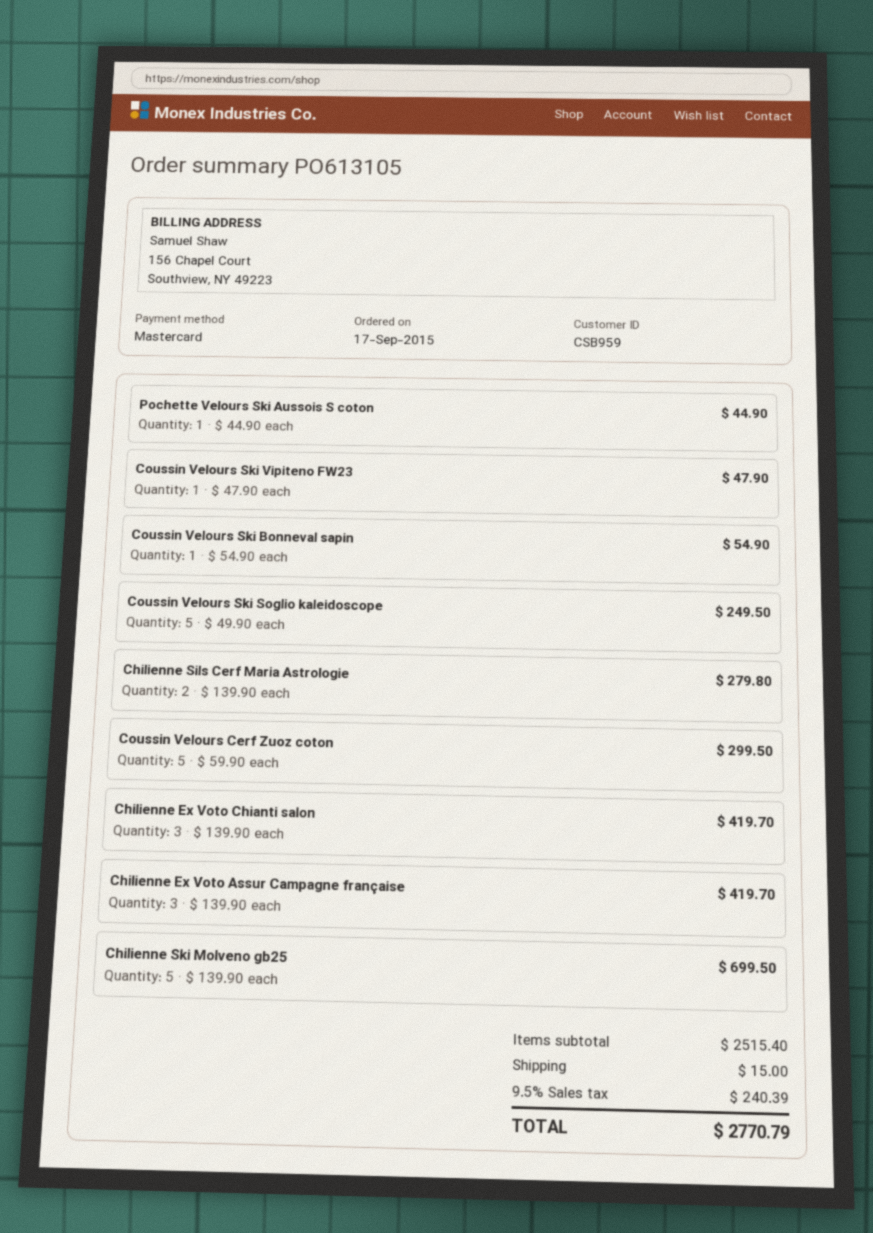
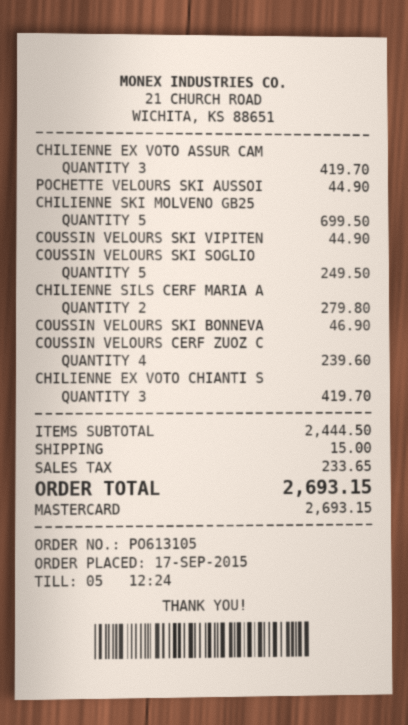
Coussin Velours Ski Vipiteno FW23: 1 for 47.90 -> 1 for 44.90
Coussin Velours Ski Bonneval sapin: 1 for 54.90 -> 1 for 46.90
Coussin Velours Cerf Zuoz coton: 5 for 299.50 -> 4 for 239.60
subtotal: 2515.40 -> 2444.50
tax: 240.39 -> 233.65
total: 2770.79 -> 2693.15

